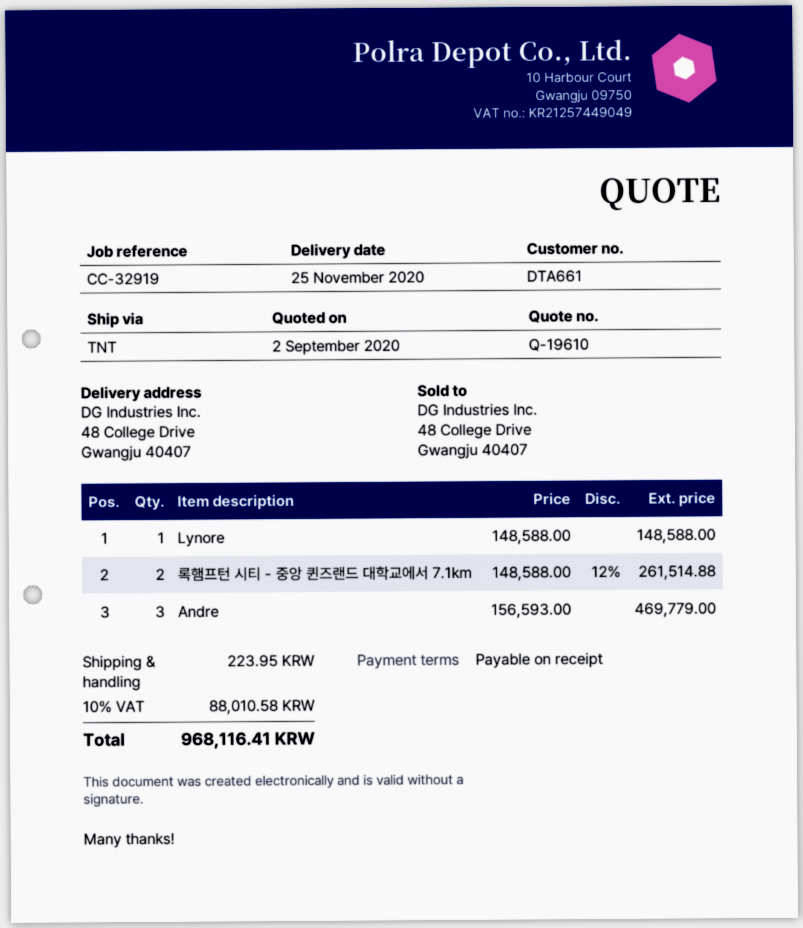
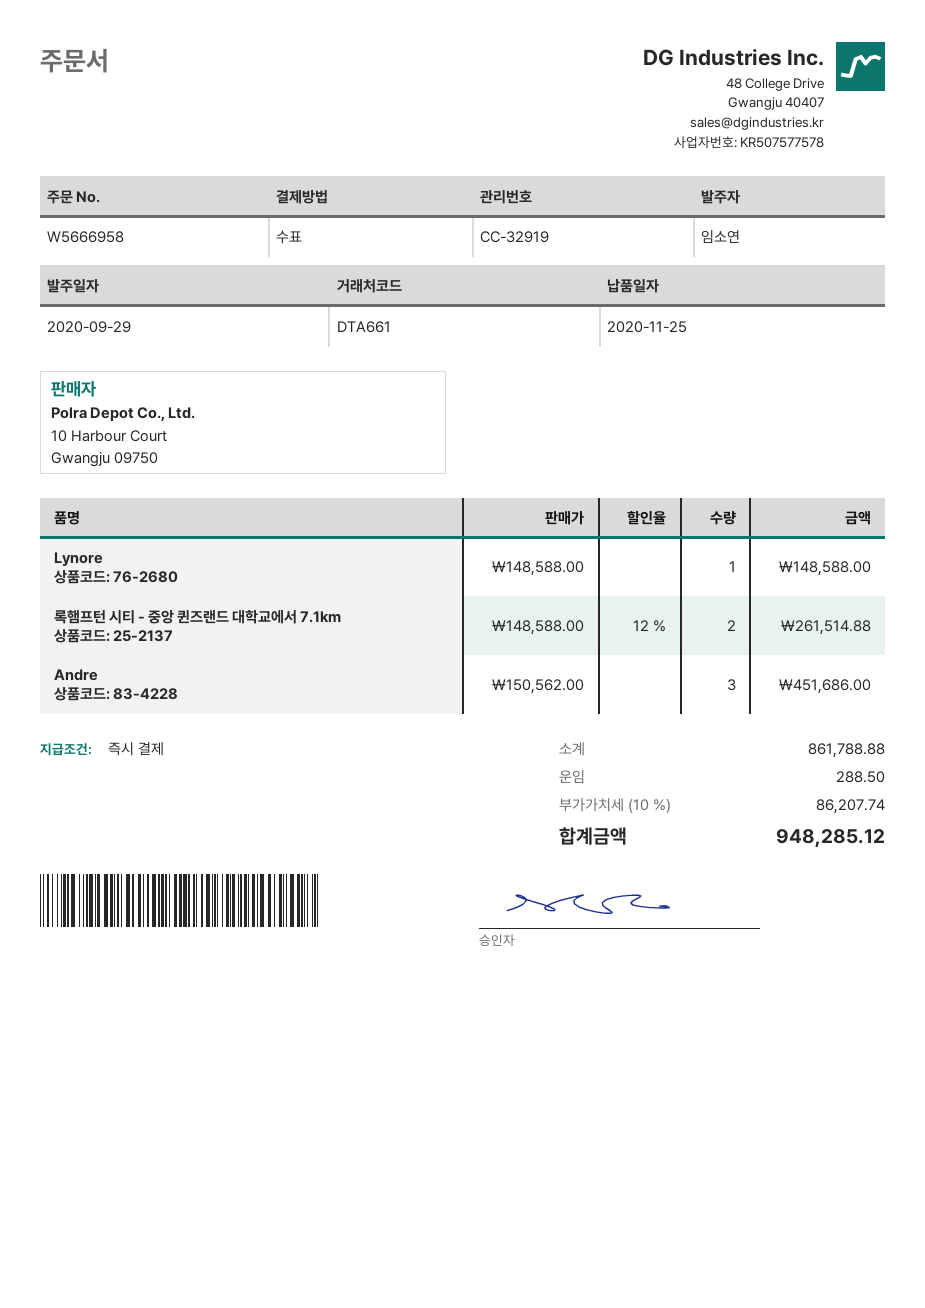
Andre: 3 x 156593.00 = 469779.00 -> 3 x 150562.00 = 451686.00
shipping: 223.95 -> 288.50
tax: 10% = 88010.58 -> 10% = 86207.74
total: 968116.41 -> 948285.12

